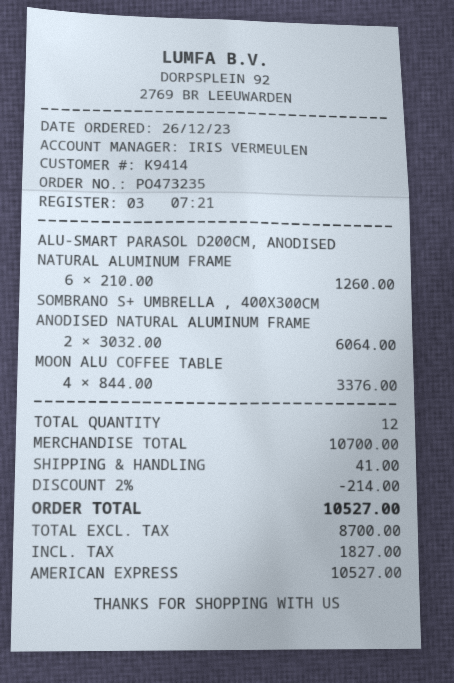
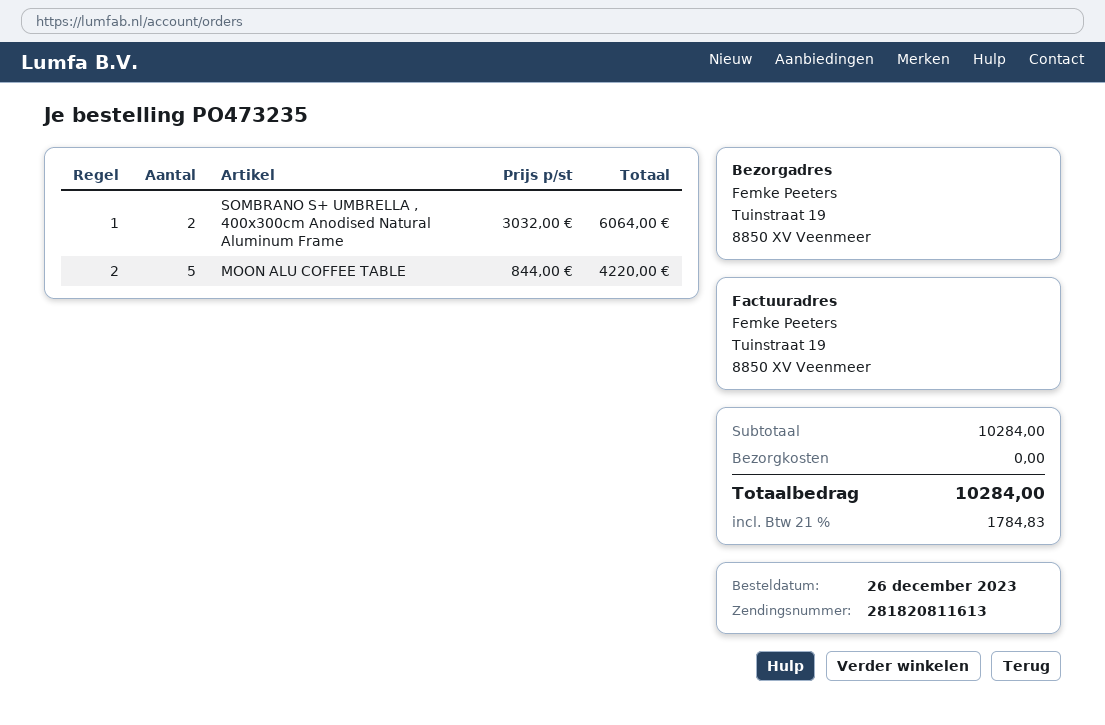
ALU-SMART PARASOL D200CM, ANODISED NATURAL ALUMINUM FRAME: 6 x 210.00 = 1260.00 -> none
MOON ALU COFFEE TABLE: 4 x 844.00 = 3376.00 -> 5 x 844.00 = 4220.00
subtotal: 10700.00 -> 10284.00
discount: 2% = 214.00 -> none
shipping: 41.00 -> 0.00
tax: 1827.00 -> 1784.83
total: 10527.00 -> 10284.00

